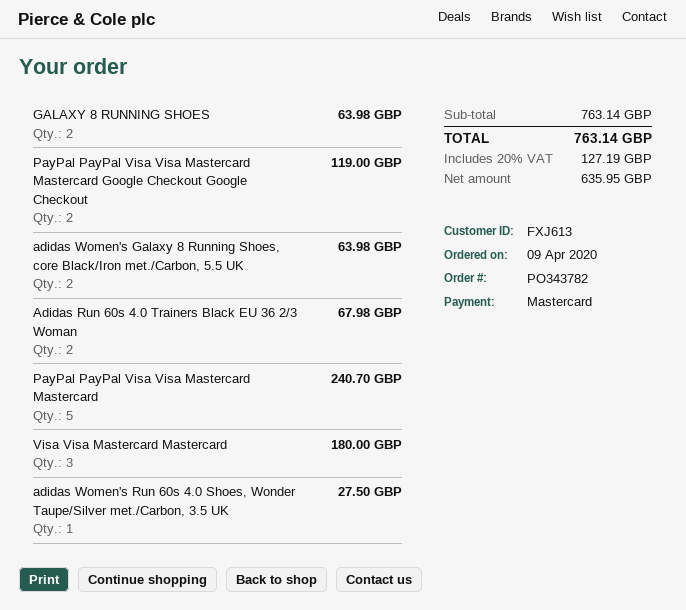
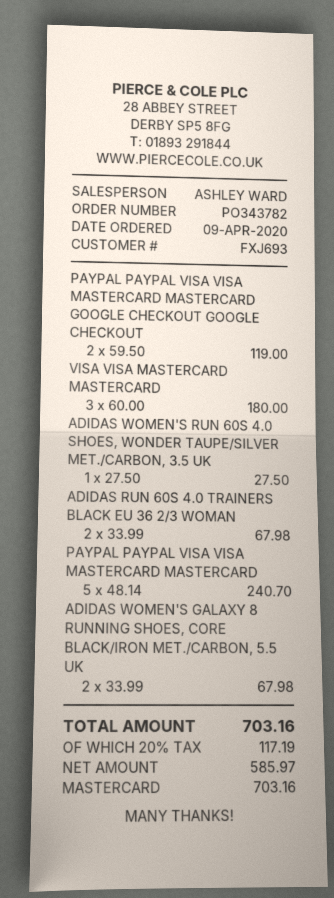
customer number: FXJ613 -> FXJ693
GALAXY 8 RUNNING SHOES: 2 for 63.98 -> none
adidas Women's Galaxy 8 Running Shoes, core Black/Iron met./Carbon, 5.5 UK: 2 for 63.98 -> 2 for 67.98
net: 635.95 -> 585.97
tax: 20% = 127.19 -> 20% = 117.19
total: 763.14 -> 703.16

